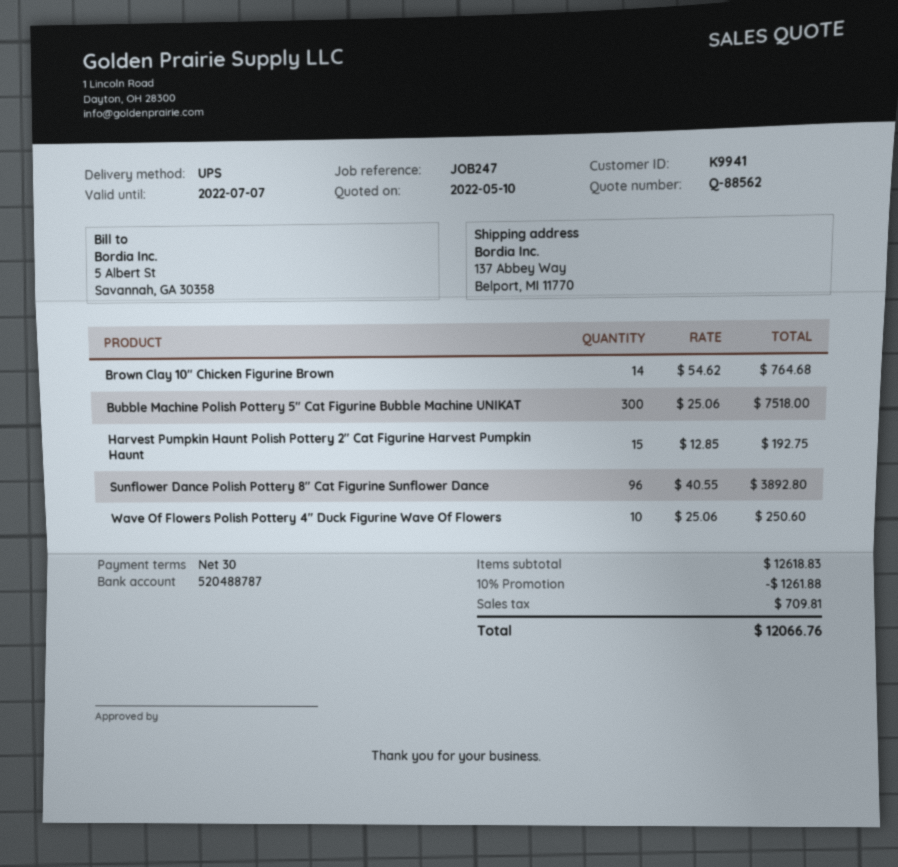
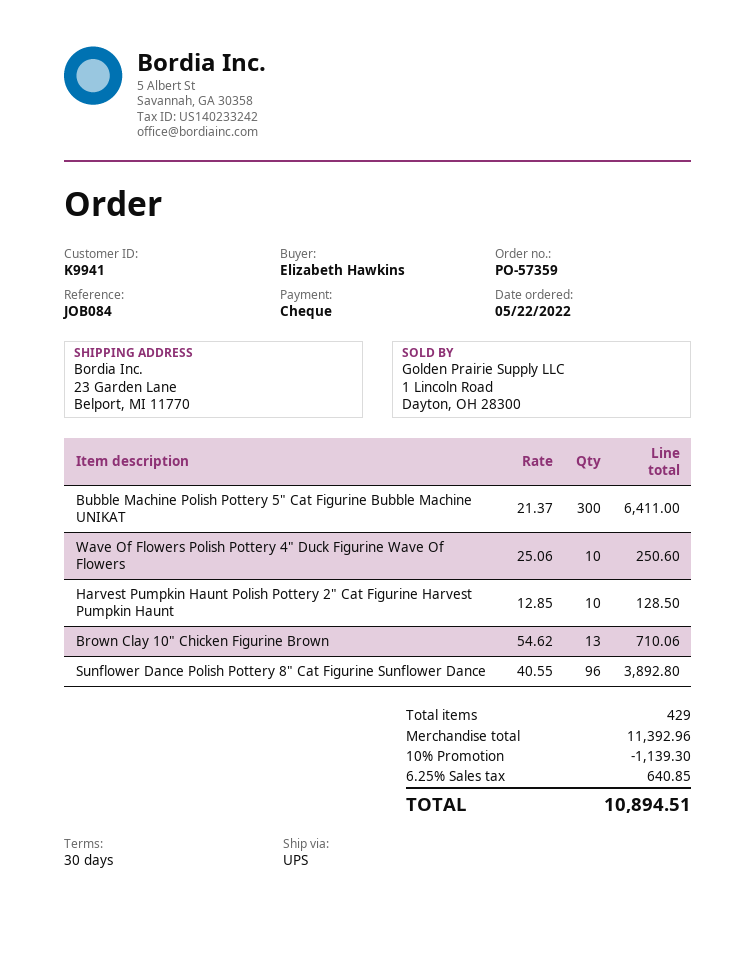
reference: JOB247 -> JOB084
ship to: 137 Abbey Way, Belport, MI 11770 -> 23 Garden Lane, Belport, MI 11770
Brown Clay 10" Chicken Figurine Brown: 14 x 54.62 = 764.68 -> 13 x 54.62 = 710.06
Bubble Machine Polish Pottery 5" Cat Figurine Bubble Machine UNIKAT: 300 x 25.06 = 7518.00 -> 300 x 21.37 = 6411.00
Harvest Pumpkin Haunt Polish Pottery 2" Cat Figurine Harvest Pumpkin Haunt: 15 x 12.85 = 192.75 -> 10 x 12.85 = 128.50
subtotal: 12618.83 -> 11392.96
discount: 10% = 1261.88 -> 10% = 1139.30
tax: 709.81 -> 640.85
total: 12066.76 -> 10894.51

